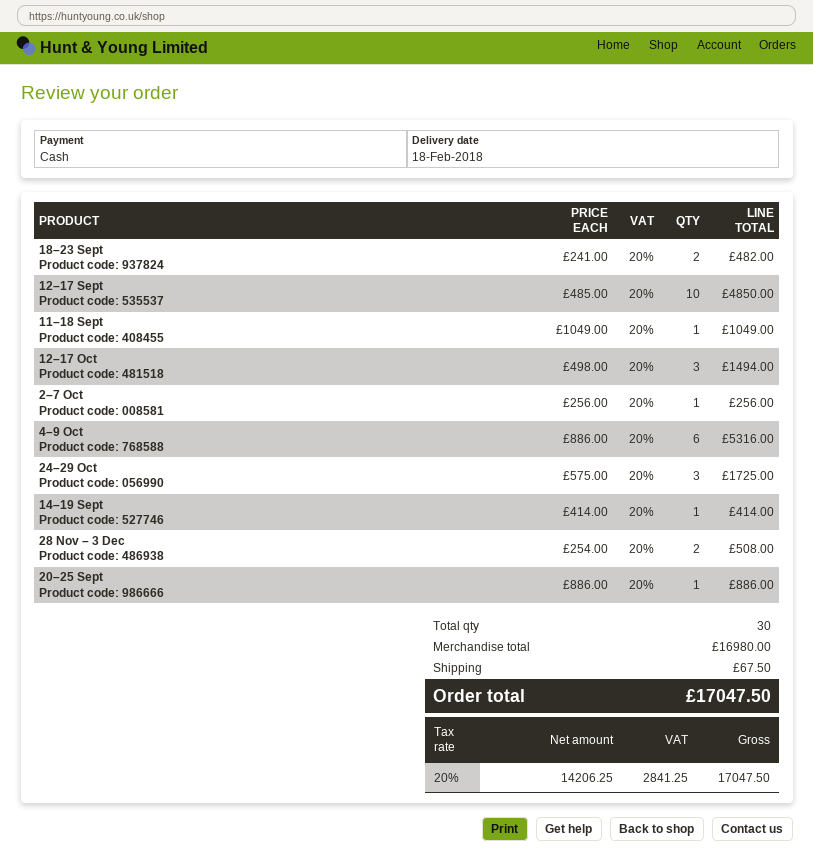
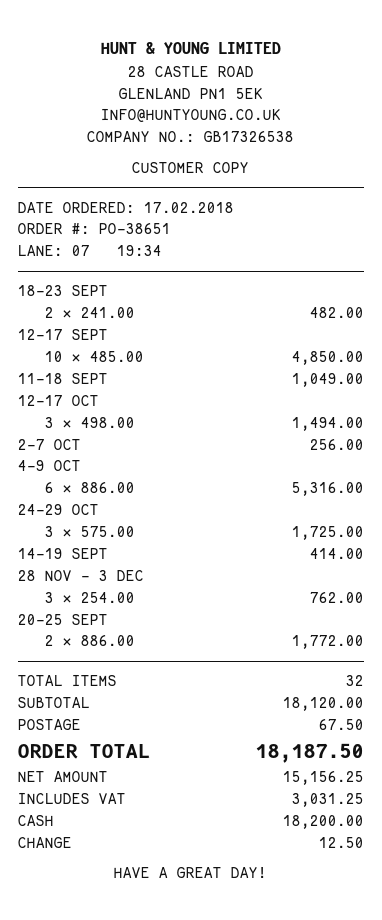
28 Nov – 3 Dec: 2 x 254.00 = 508.00 -> 3 x 254.00 = 762.00
20–25 Sept: 1 x 886.00 = 886.00 -> 2 x 886.00 = 1772.00
total quantity: 30 -> 32
subtotal: 16980.00 -> 18120.00
net: 14206.25 -> 15156.25
tax: 2841.25 -> 3031.25
total: 17047.50 -> 18187.50

